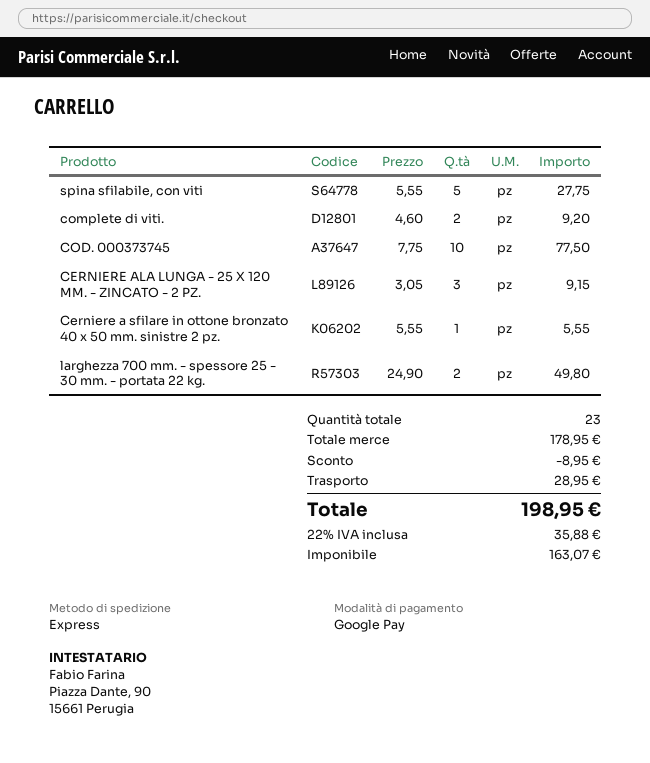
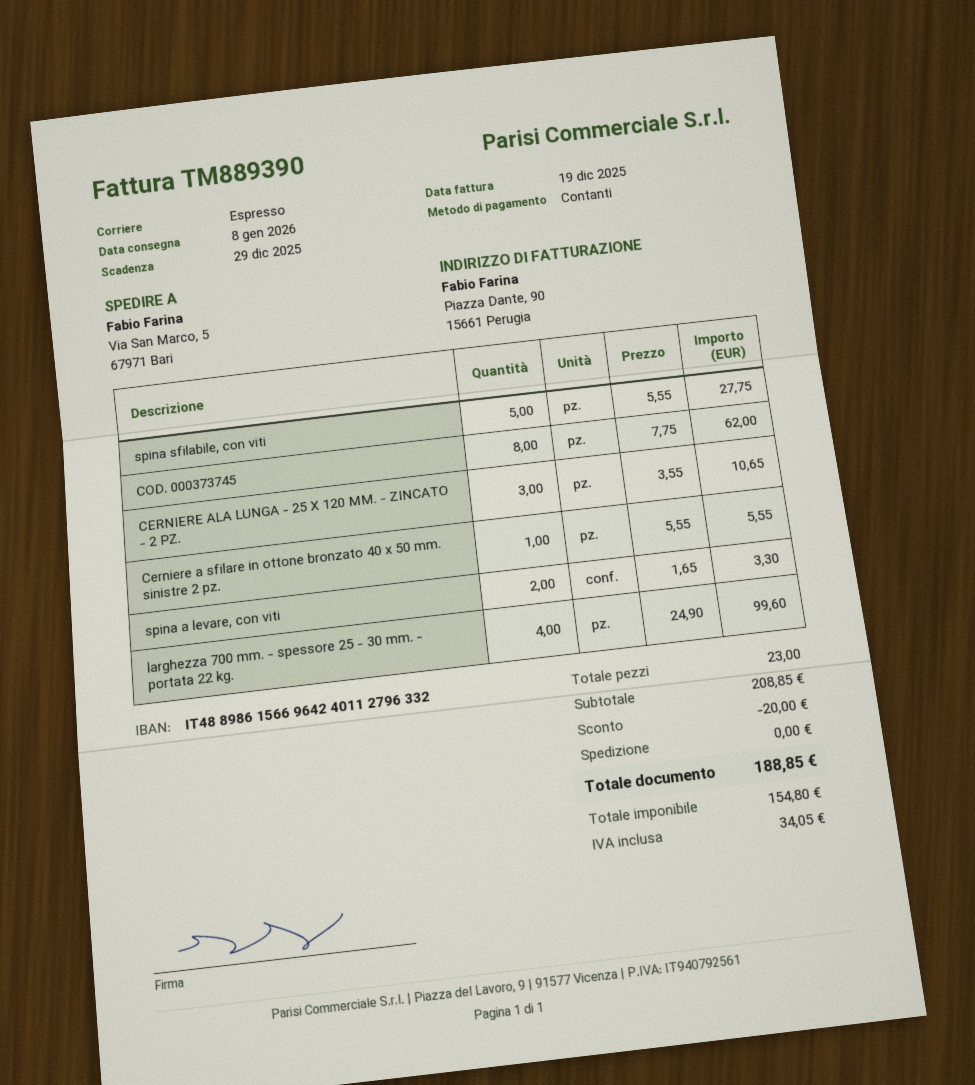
payment method: Google Pay -> cash
complete di viti.: 2 x 4.60 = 9.20 -> none
COD. 000373745: 10 x 7.75 = 77.50 -> 8 x 7.75 = 62.00
CERNIERE ALA LUNGA - 25 X 120 MM. - ZINCATO - 2 PZ.: 3 x 3.05 = 9.15 -> 3 x 3.55 = 10.65
larghezza 700 mm. - spessore 25 - 30 mm. - portata 22 kg.: 2 x 24.90 = 49.80 -> 4 x 24.90 = 99.60
spina a levare, con viti: none -> 2 x 1.65 = 3.30
subtotal: 178.95 -> 208.85
discount: 8.95 -> 20.00
shipping: 28.95 -> 0.00
net: 163.07 -> 154.80
tax: 35.88 -> 34.05
total: 198.95 -> 188.85

